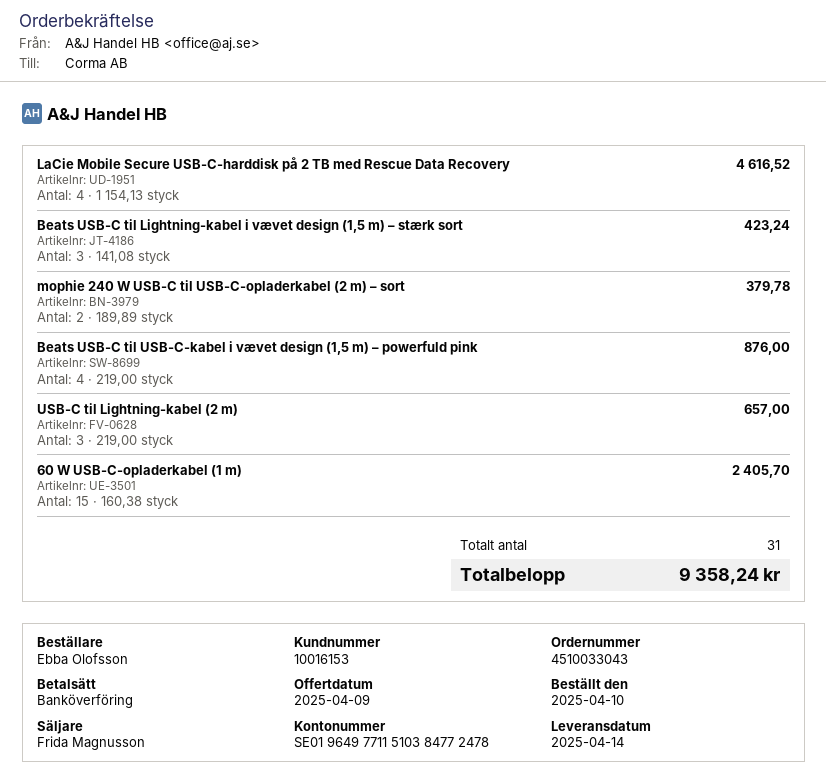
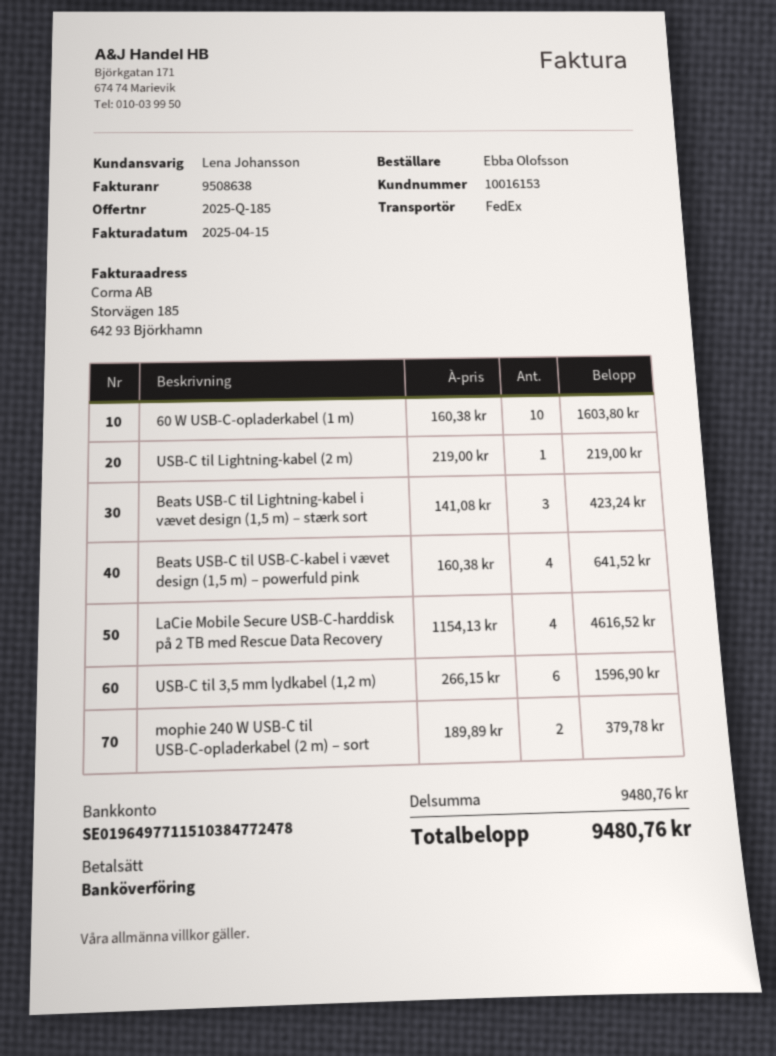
sales rep: Frida Magnusson -> Lena Johansson
Beats USB‑C til USB‑C-kabel i vævet design (1,5 m) – powerfuld pink: 4 x 219.00 = 876.00 -> 4 x 160.38 = 641.52
USB-C til Lightning-kabel (2 m): 3 x 219.00 = 657.00 -> 1 x 219.00 = 219.00
60 W USB-C-opladerkabel (1 m): 15 x 160.38 = 2405.70 -> 10 x 160.38 = 1603.80
USB-C til 3,5 mm lydkabel (1,2 m): none -> 6 x 266.15 = 1596.90
total: 9358.24 -> 9480.76

